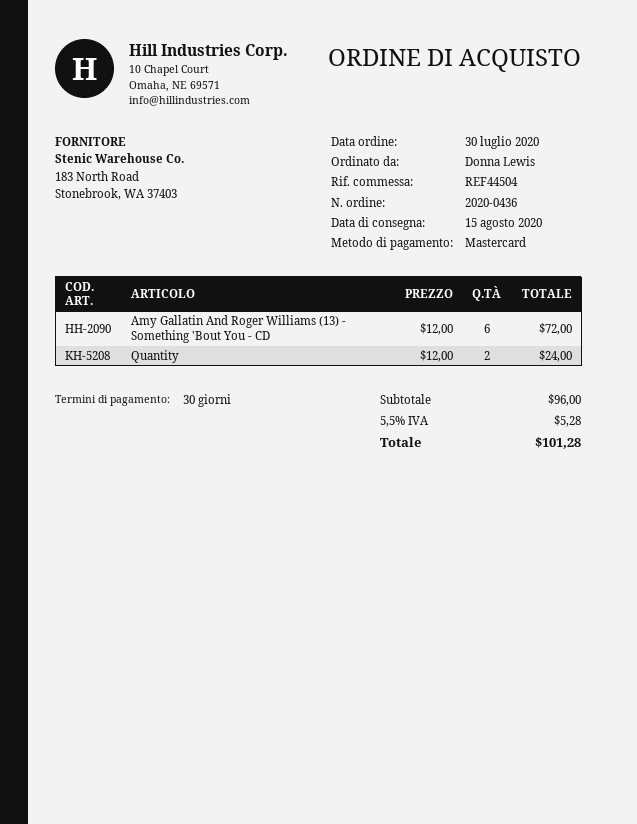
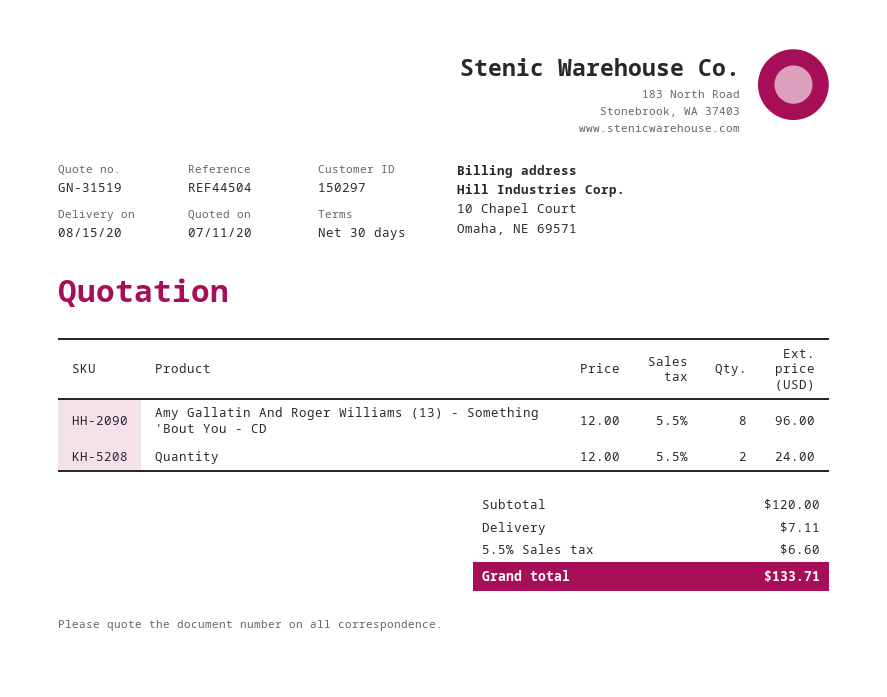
Amy Gallatin And Roger Williams (13) - Something 'Bout You - CD: 6 x 12.00 = 72.00 -> 8 x 12.00 = 96.00
subtotal: 96.00 -> 120.00
shipping: none -> 7.11
tax: 5.5% = 5.28 -> 5.5% = 6.60
total: 101.28 -> 133.71

